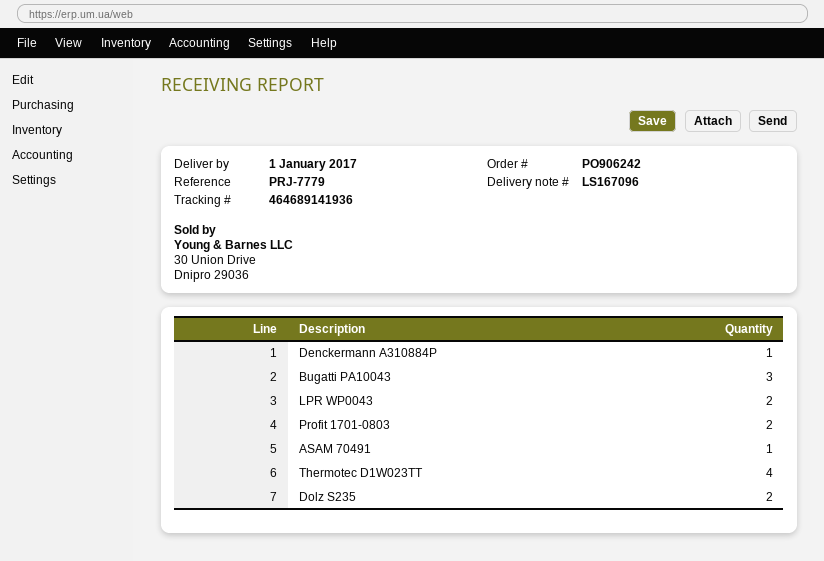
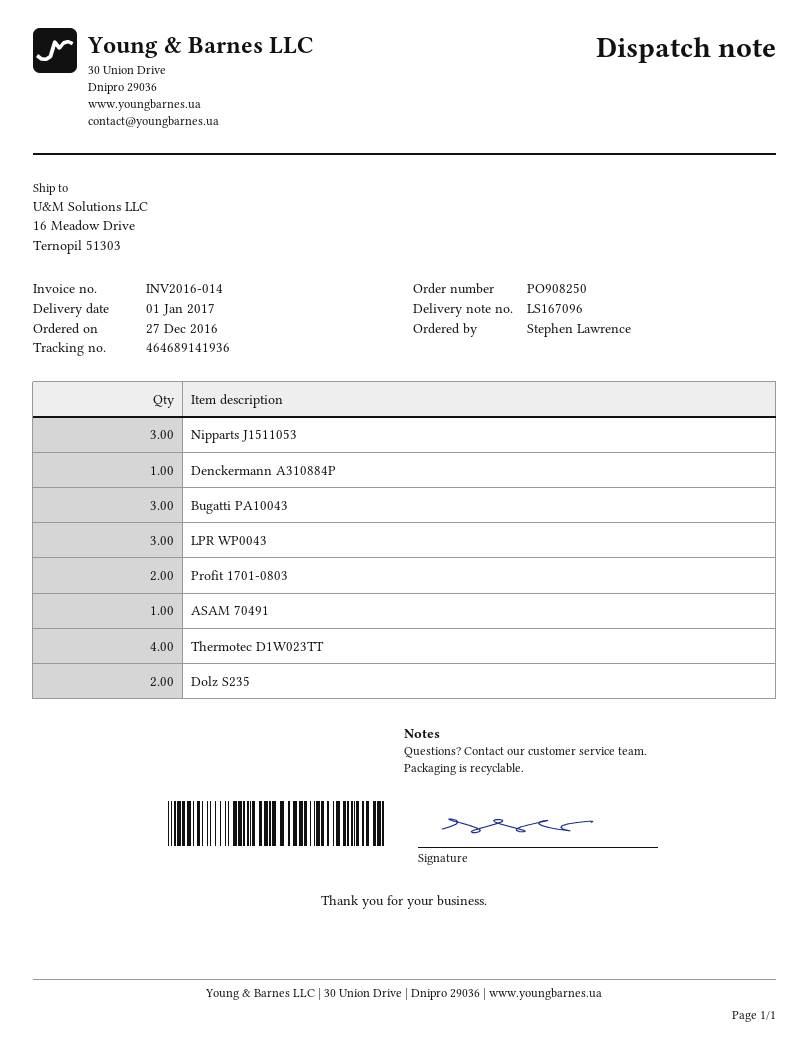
order number: PO906242 -> PO908250
LPR WP0043: 2 -> 3
Nipparts J1511053: none -> 3

